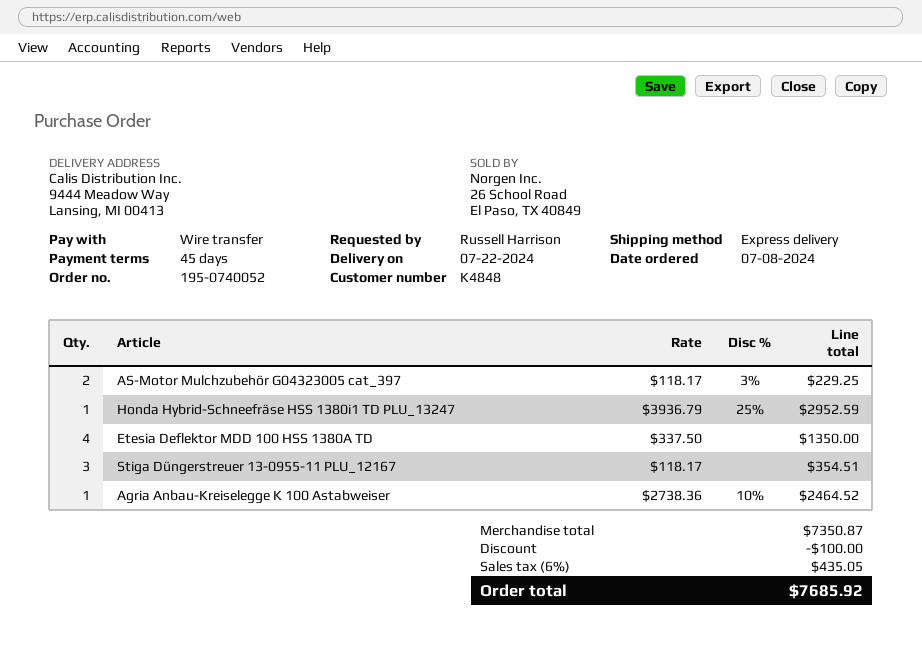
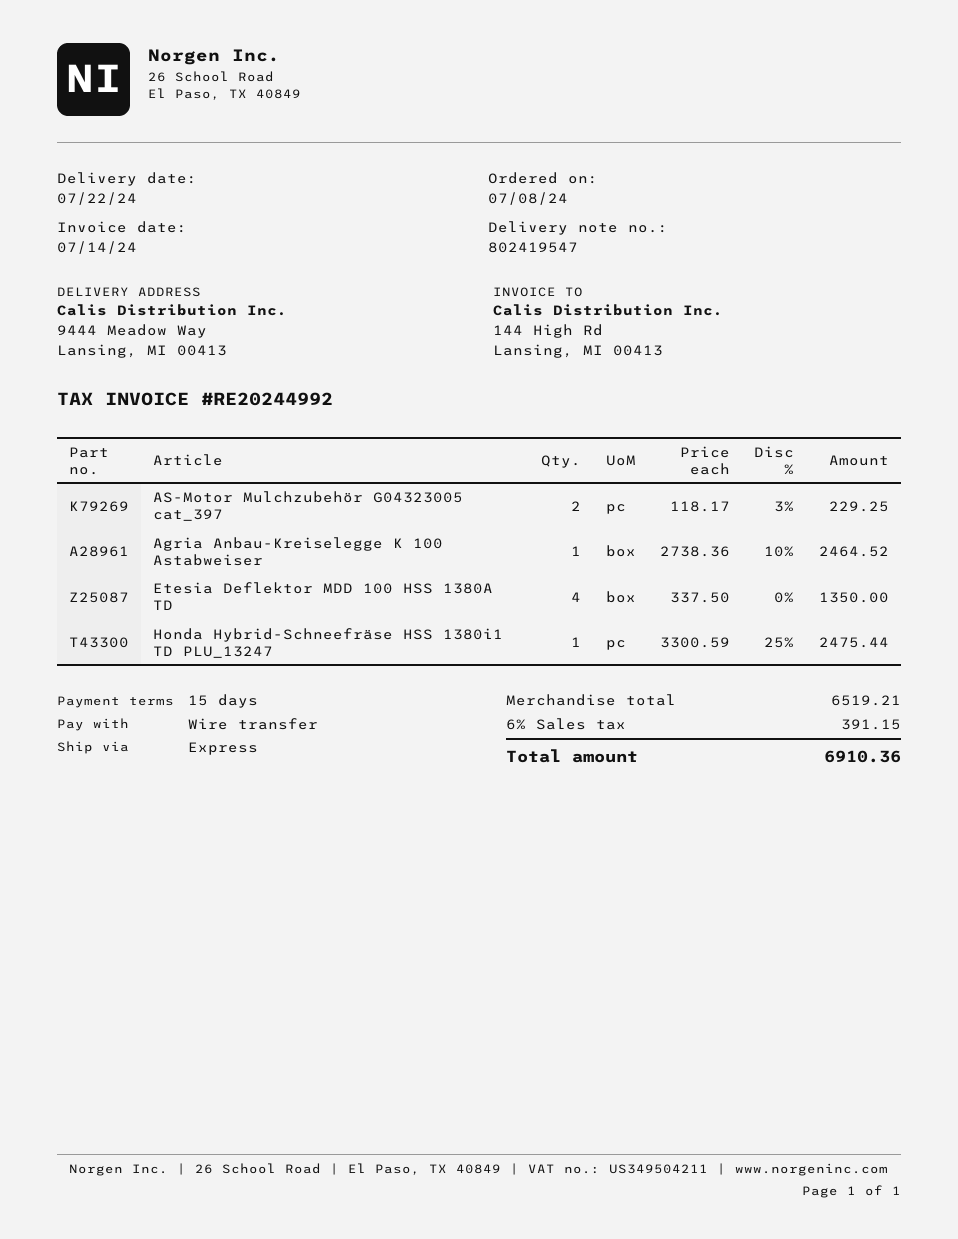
payment terms: 45 days -> 15 days
Honda Hybrid-Schneefräse HSS 1380i1 TD PLU_13247: 1 x 3936.79 - 25% = 2952.59 -> 1 x 3300.59 - 25% = 2475.44
Stiga Düngerstreuer 13-0955-11 PLU_12167: 3 x 118.17 = 354.51 -> none
subtotal: 7350.87 -> 6519.21
discount: 100.00 -> none
tax: 6% = 435.05 -> 6% = 391.15
total: 7685.92 -> 6910.36

